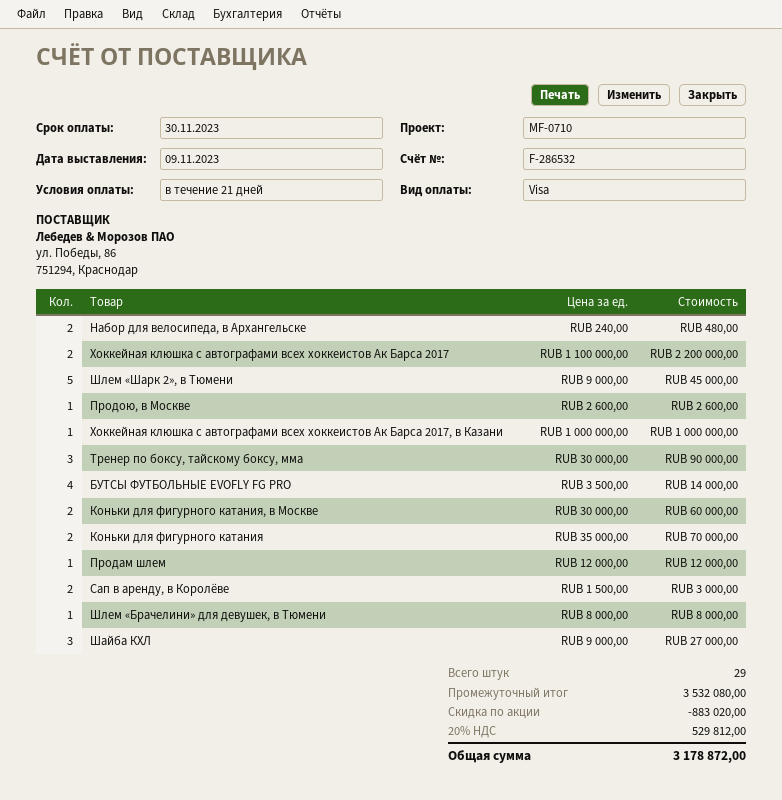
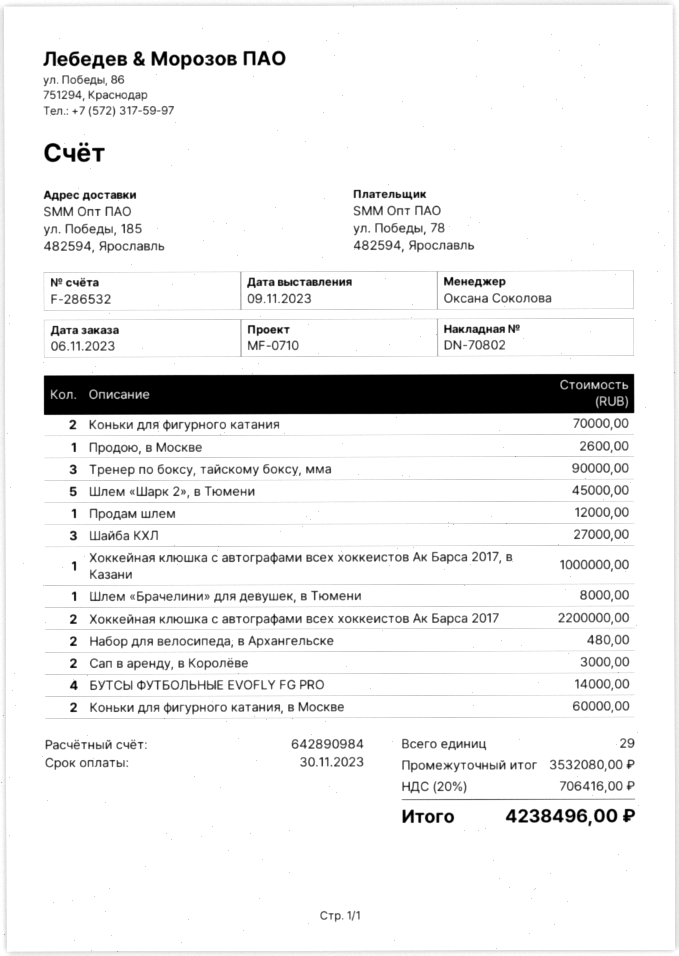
discount: 883020.00 -> none
tax: 20% = 529812.00 -> 20% = 706416.00
total: 3178872.00 -> 4238496.00

